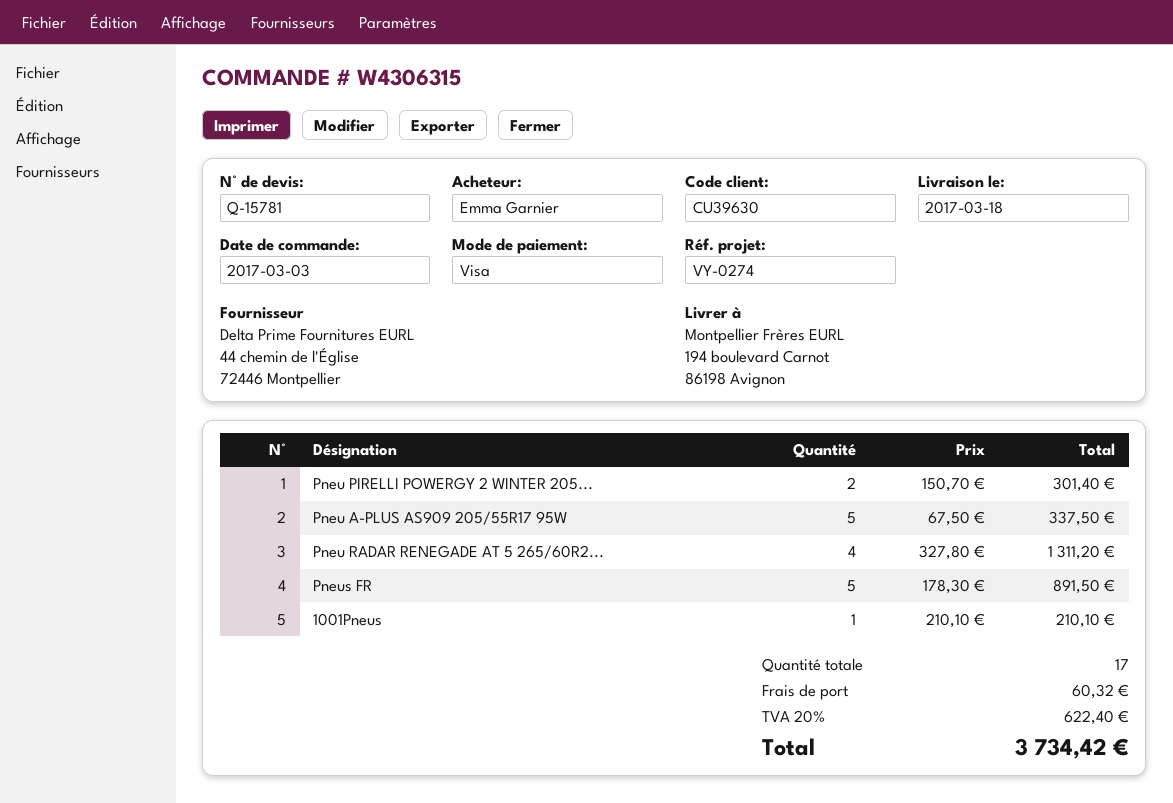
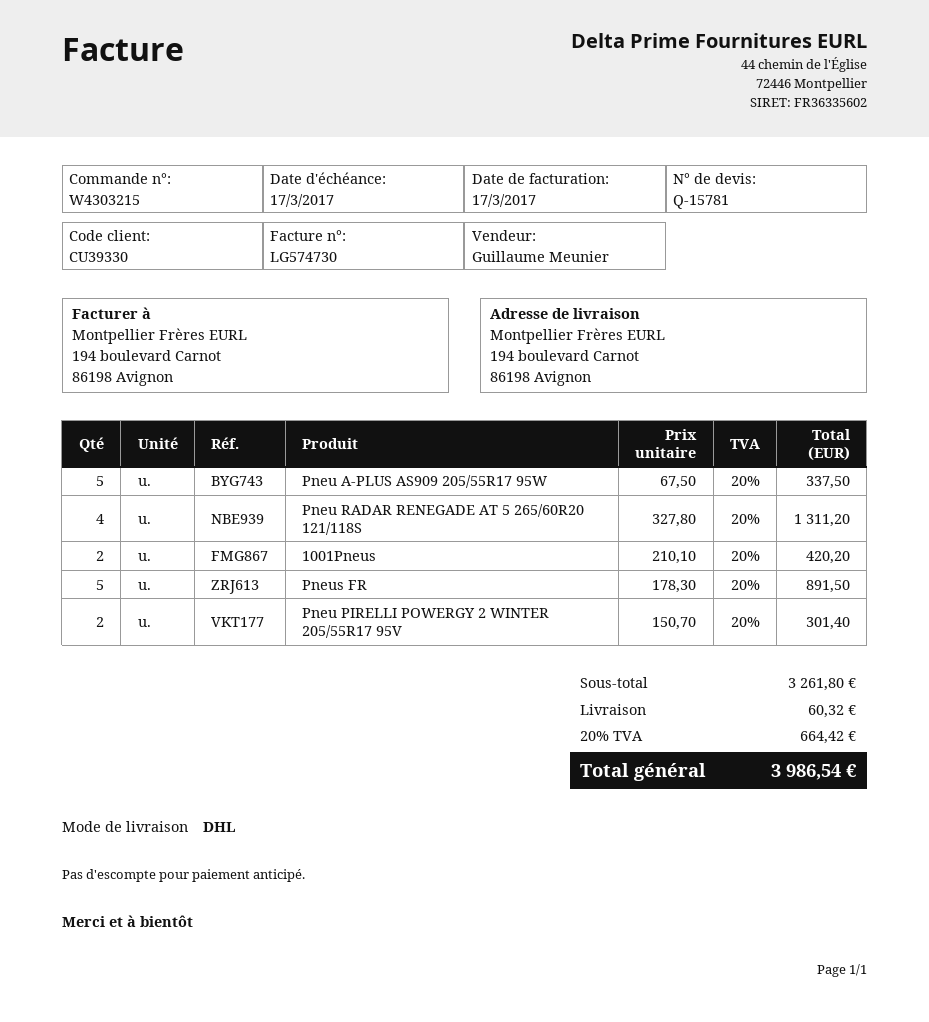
order number: W4306315 -> W4303215
customer number: CU39630 -> CU39330
1001Pneus: 1 x 210.10 = 210.10 -> 2 x 210.10 = 420.20
tax: 20% = 622.40 -> 20% = 664.42
total: 3734.42 -> 3986.54

